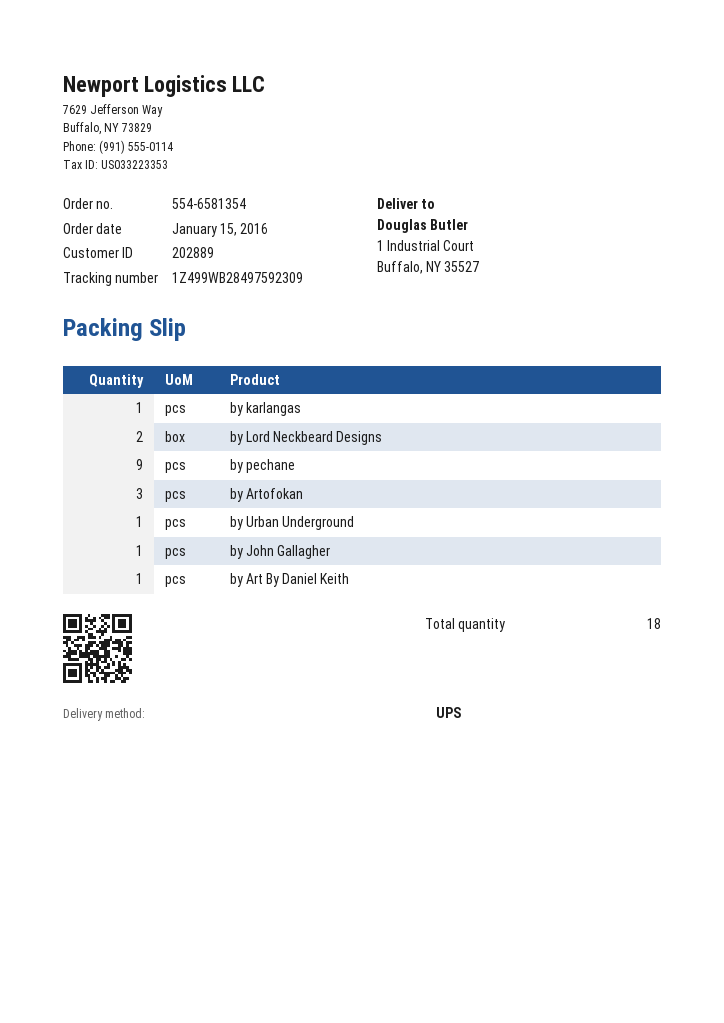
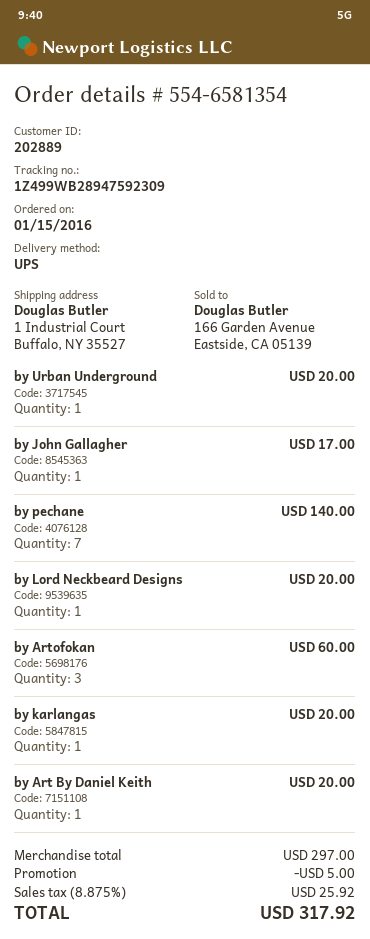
tracking number: 1Z499WB28497592309 -> 1Z499WB28947592309
by Lord Neckbeard Designs: 2 -> 1
by pechane: 9 -> 7

